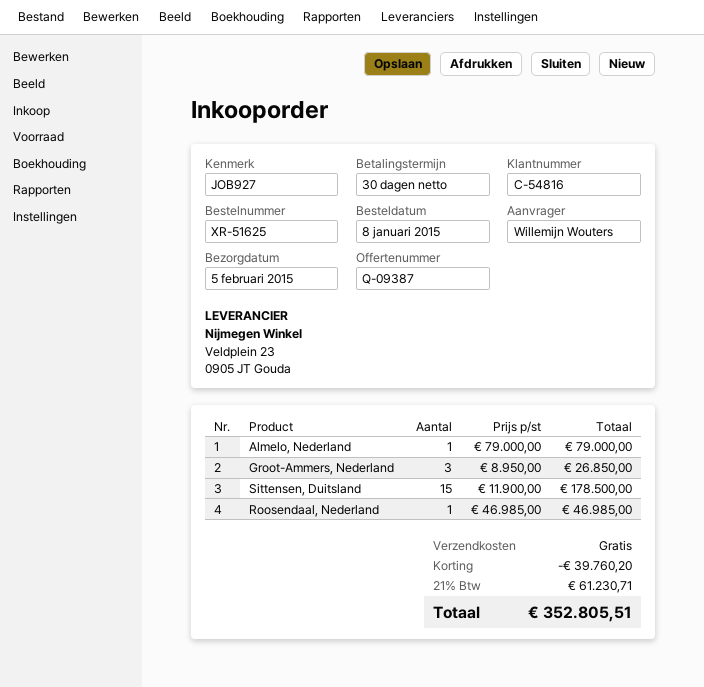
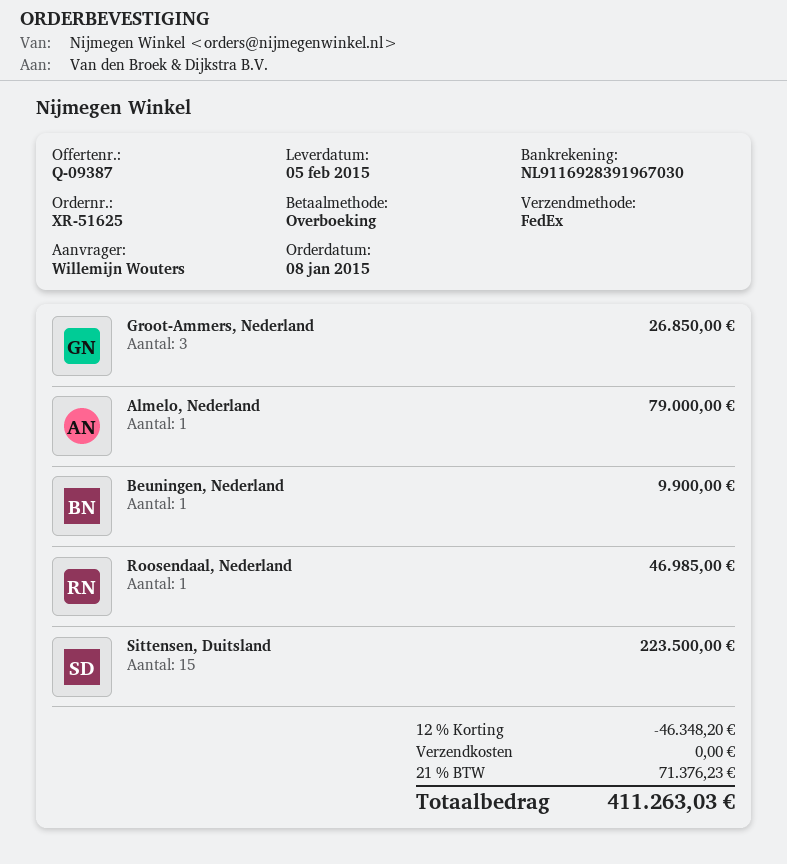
Sittensen, Duitsland: 15 for 178500.00 -> 15 for 223500.00
Beuningen, Nederland: none -> 1 for 9900.00
discount: 39760.20 -> 46348.20
tax: 21% = 61230.71 -> 21% = 71376.23
total: 352805.51 -> 411263.03

